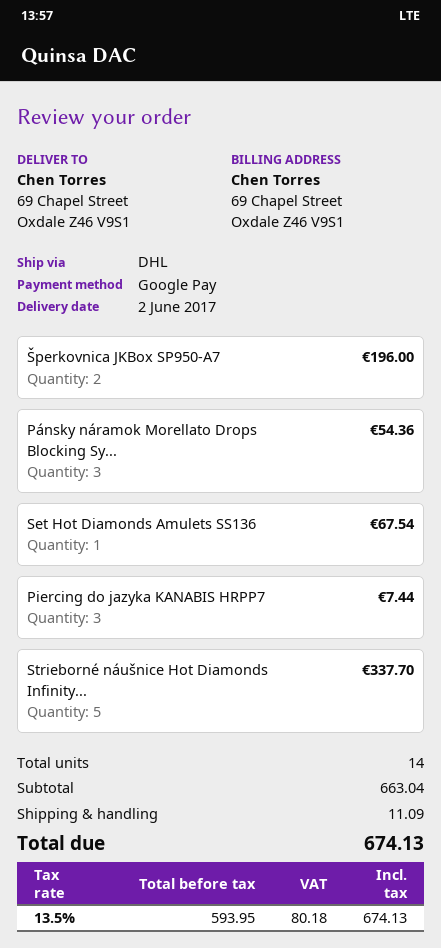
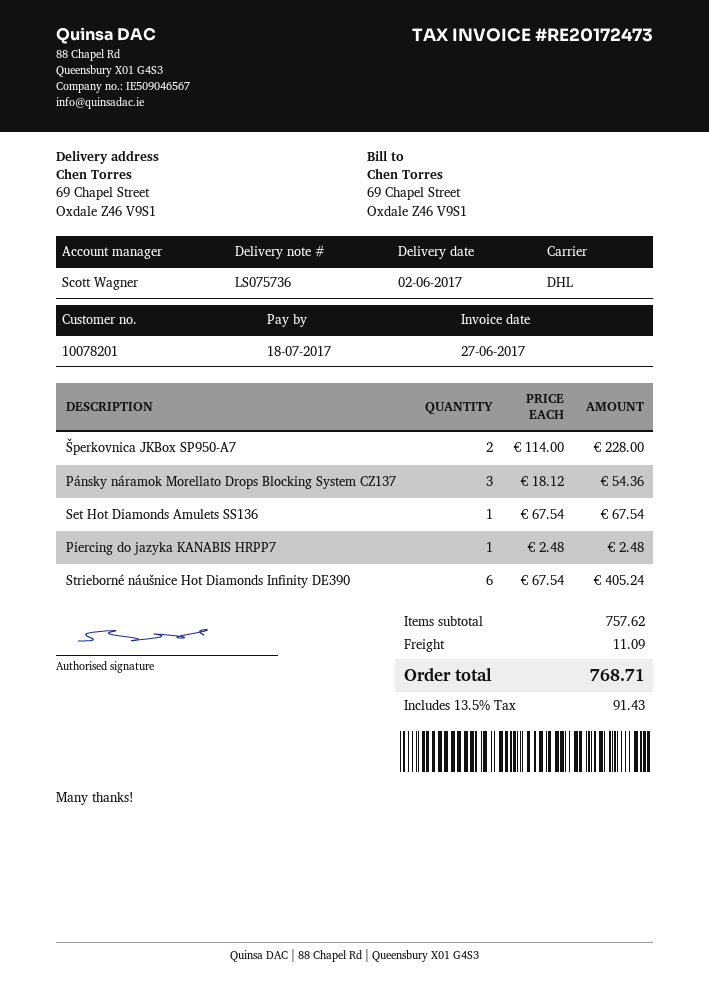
Šperkovnica JKBox SP950-A7: 2 for 196.00 -> 2 for 228.00
Piercing do jazyka KANABIS HRPP7: 3 for 7.44 -> 1 for 2.48
Strieborné náušnice Hot Diamonds Infinity...: 5 for 337.70 -> 6 for 405.24
subtotal: 663.04 -> 757.62
tax: 13.5% = 80.18 -> 13.5% = 91.43
total: 674.13 -> 768.71

